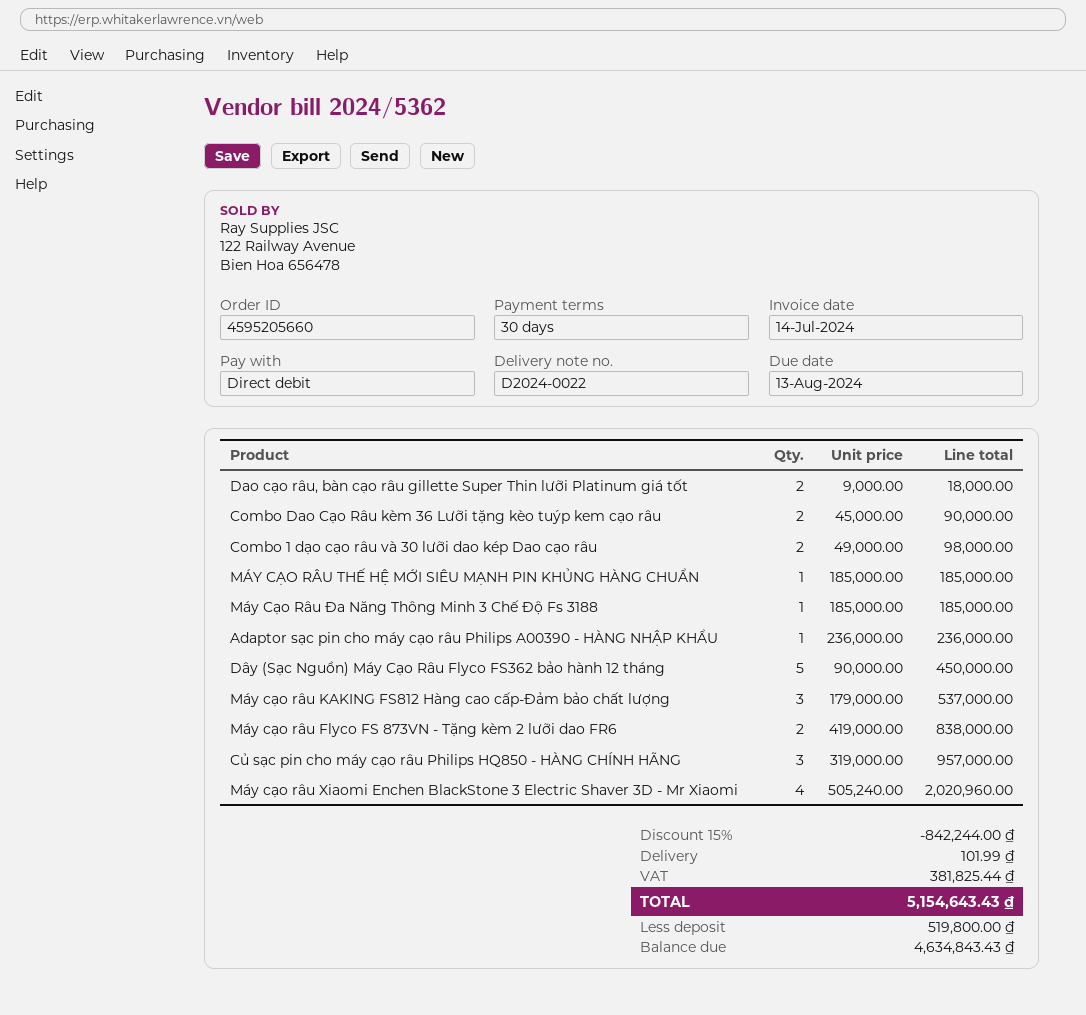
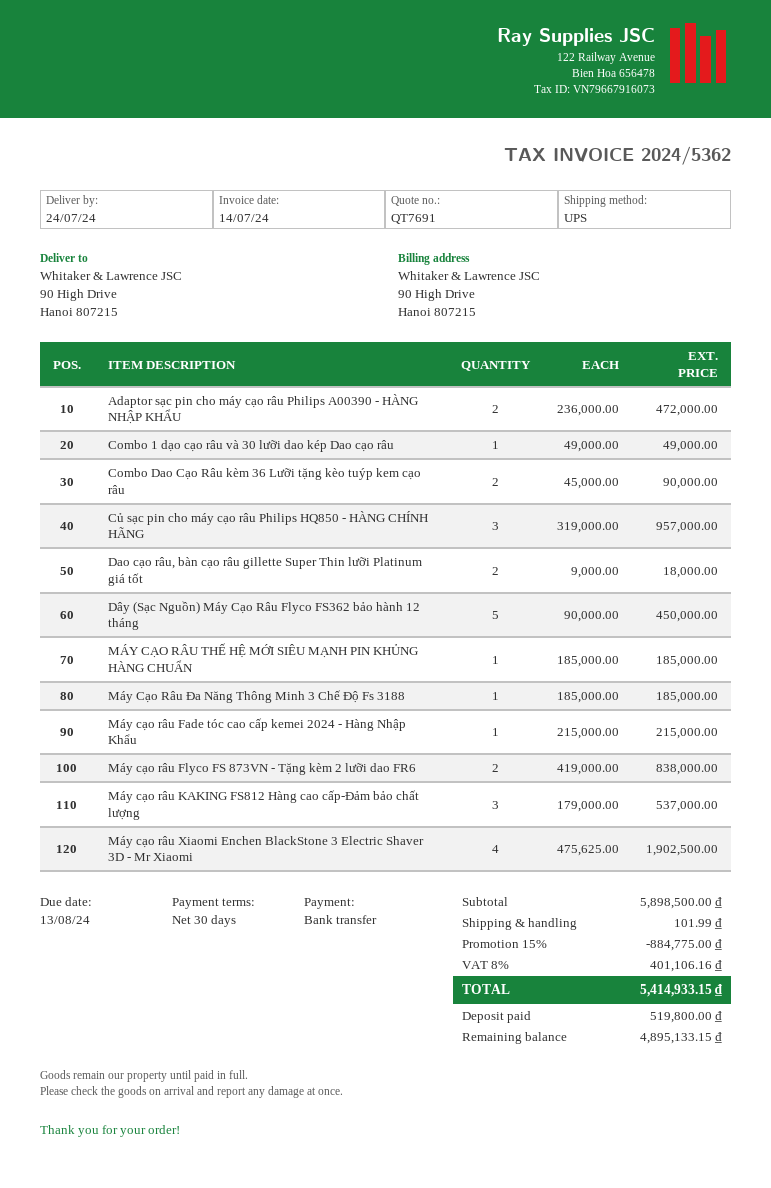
payment method: direct debit -> bank transfer
Combo 1 dạo cạo râu và 30 lưỡi dao kép Dao cạo râu: 2 x 49000.00 = 98000.00 -> 1 x 49000.00 = 49000.00
Adaptor sạc pin cho máy cạo râu Philips A00390 - HÀNG NHẬP KHẨU: 1 x 236000.00 = 236000.00 -> 2 x 236000.00 = 472000.00
Máy cạo râu Xiaomi Enchen BlackStone 3 Electric Shaver 3D - Mr Xiaomi: 4 x 505240.00 = 2020960.00 -> 4 x 475625.00 = 1902500.00
Máy cạo râu Fade tóc cao cấp kemei 2024 - Hàng Nhập Khẩu: none -> 1 x 215000.00 = 215000.00
discount: 15% = 842244.00 -> 15% = 884775.00
tax: 381825.44 -> 401106.16
total: 5154643.43 -> 5414933.15
balance: 4634843.43 -> 4895133.15

